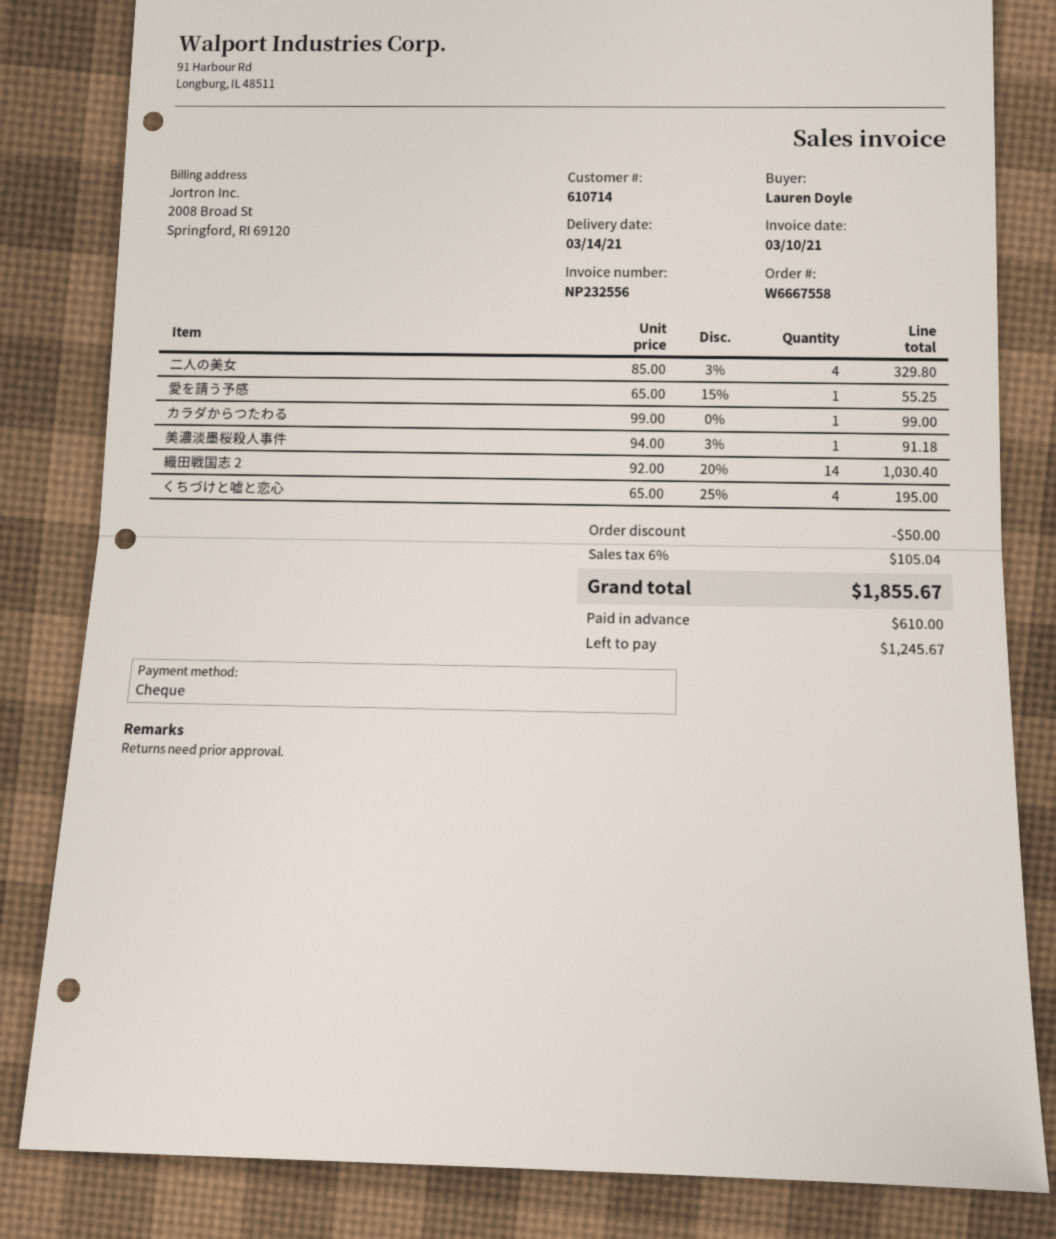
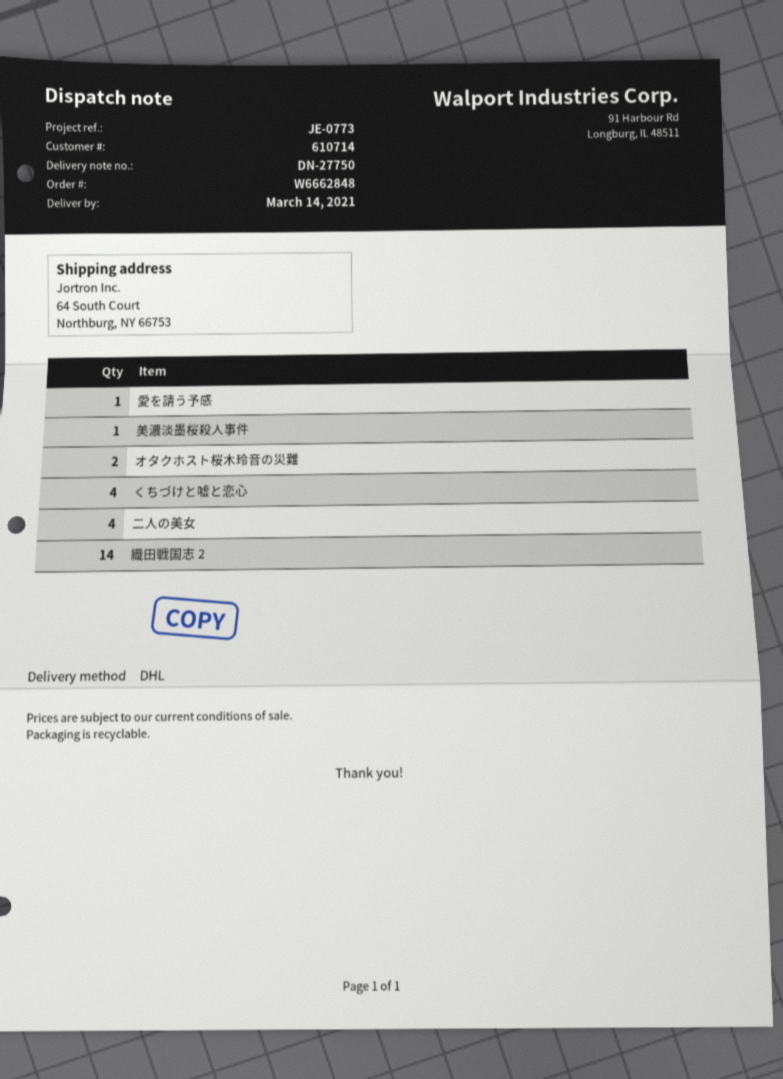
order number: W6667558 -> W6662848
カラダからつたわる: 1 -> none
オタクホスト桜木玲音の災難: none -> 2

